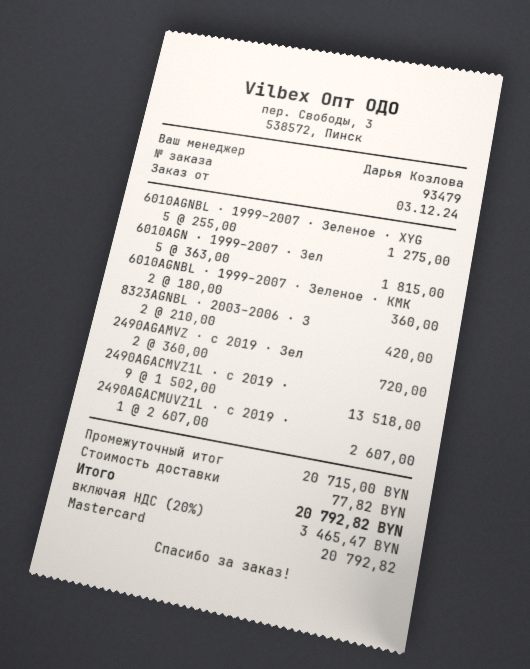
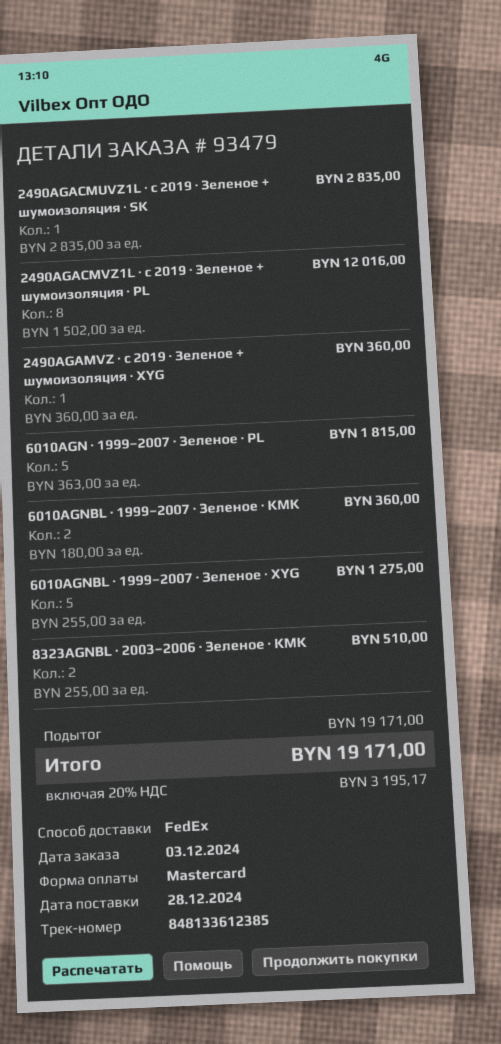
8323AGNBL · 2003–2006 · З: 2 x 210.00 = 420.00 -> 2 x 255.00 = 510.00
2490AGAMVZ · с 2019 · Зел: 2 x 360.00 = 720.00 -> 1 x 360.00 = 360.00
2490AGACMVZ1L · с 2019 ·: 9 x 1502.00 = 13518.00 -> 8 x 1502.00 = 12016.00
2490AGACMUVZ1L · с 2019 ·: 1 x 2607.00 = 2607.00 -> 1 x 2835.00 = 2835.00
subtotal: 20715.00 -> 19171.00
shipping: 77.82 -> none
tax: 20% = 3465.47 -> 20% = 3195.17
total: 20792.82 -> 19171.00

